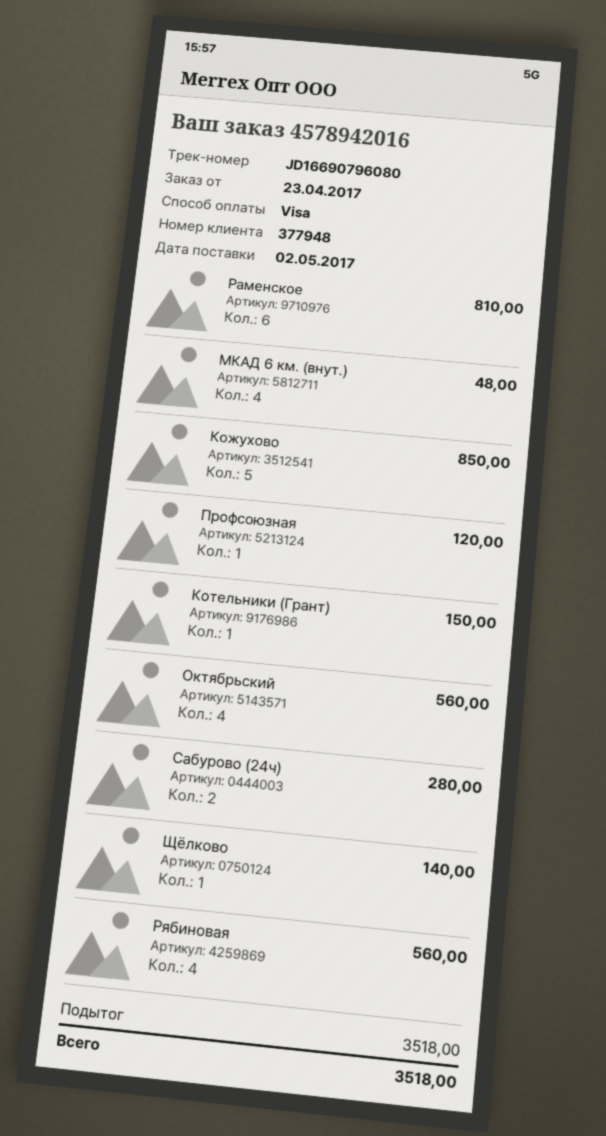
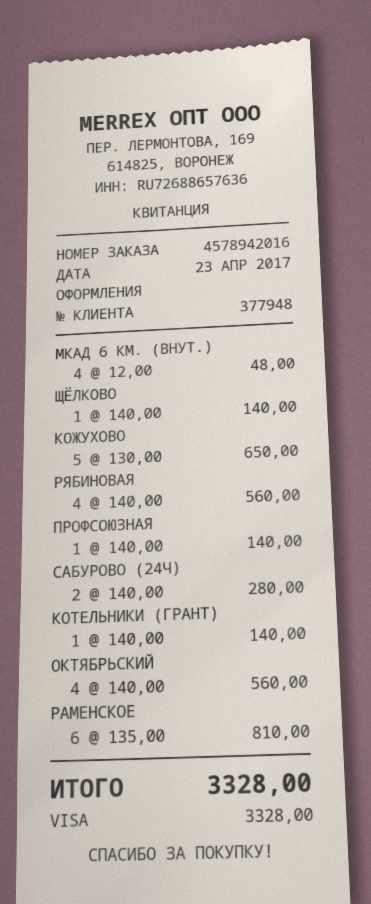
Кожухово: 5 for 850.00 -> 5 for 650.00
Профсоюзная: 1 for 120.00 -> 1 for 140.00
Котельники (Грант): 1 for 150.00 -> 1 for 140.00
total: 3518.00 -> 3328.00

